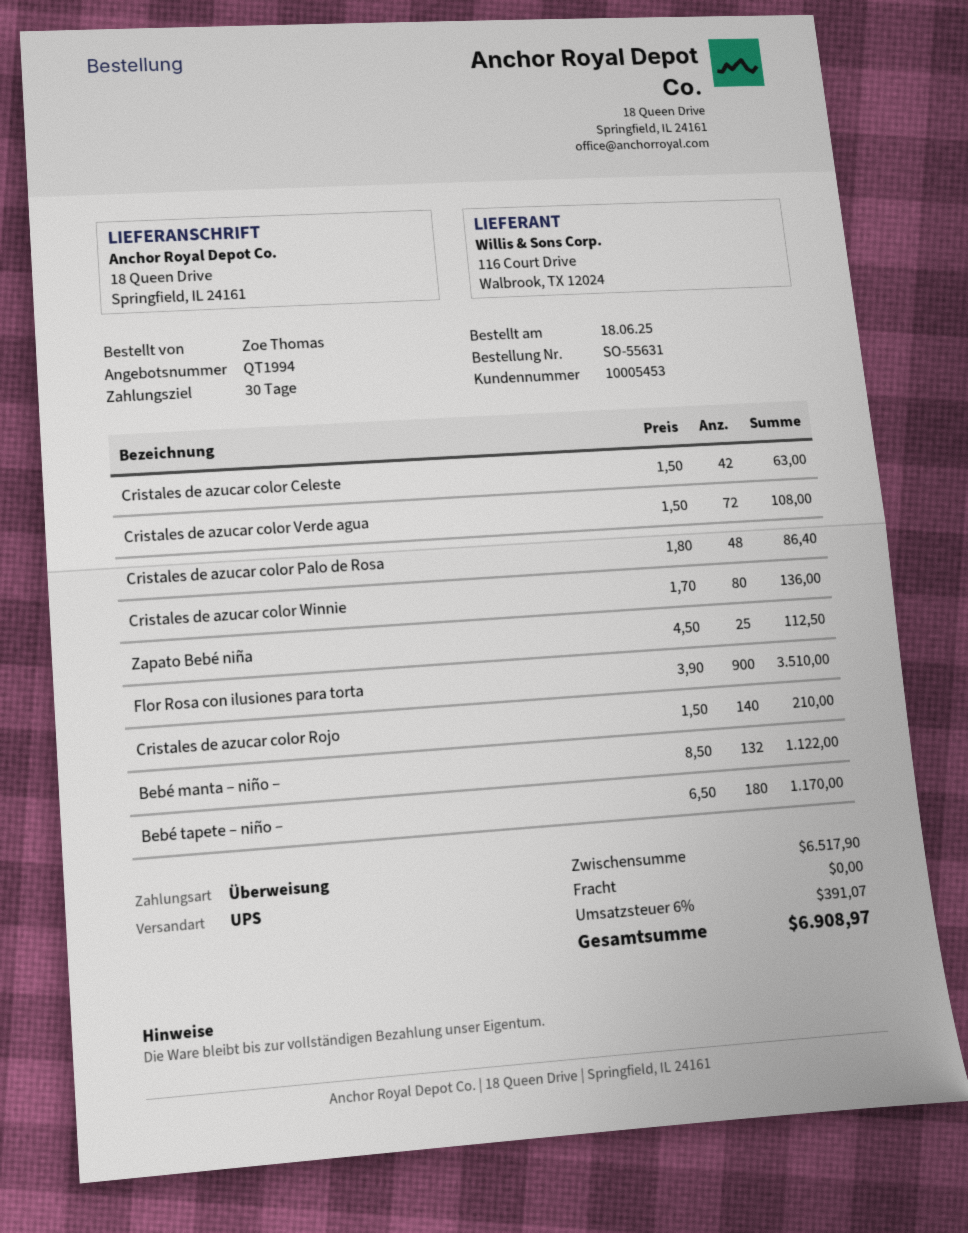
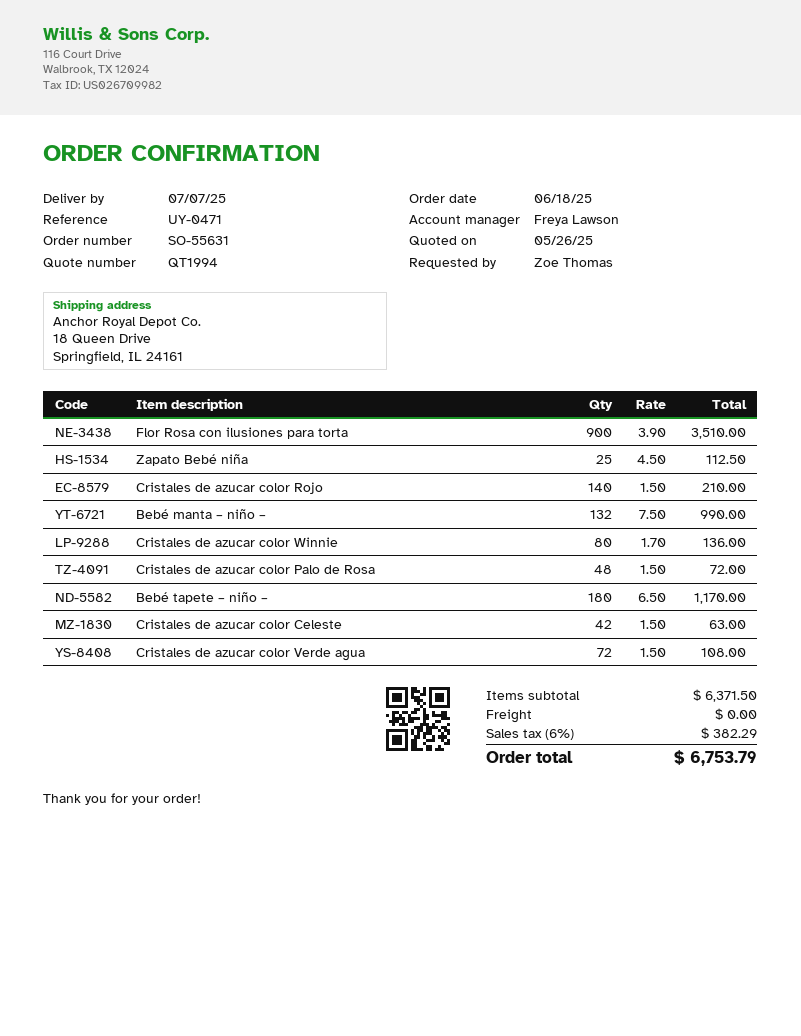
Cristales de azucar color Palo de Rosa: 48 x 1.80 = 86.40 -> 48 x 1.50 = 72.00
Bebé manta – niño –: 132 x 8.50 = 1122.00 -> 132 x 7.50 = 990.00
subtotal: 6517.90 -> 6371.50
tax: 6% = 391.07 -> 6% = 382.29
total: 6908.97 -> 6753.79

